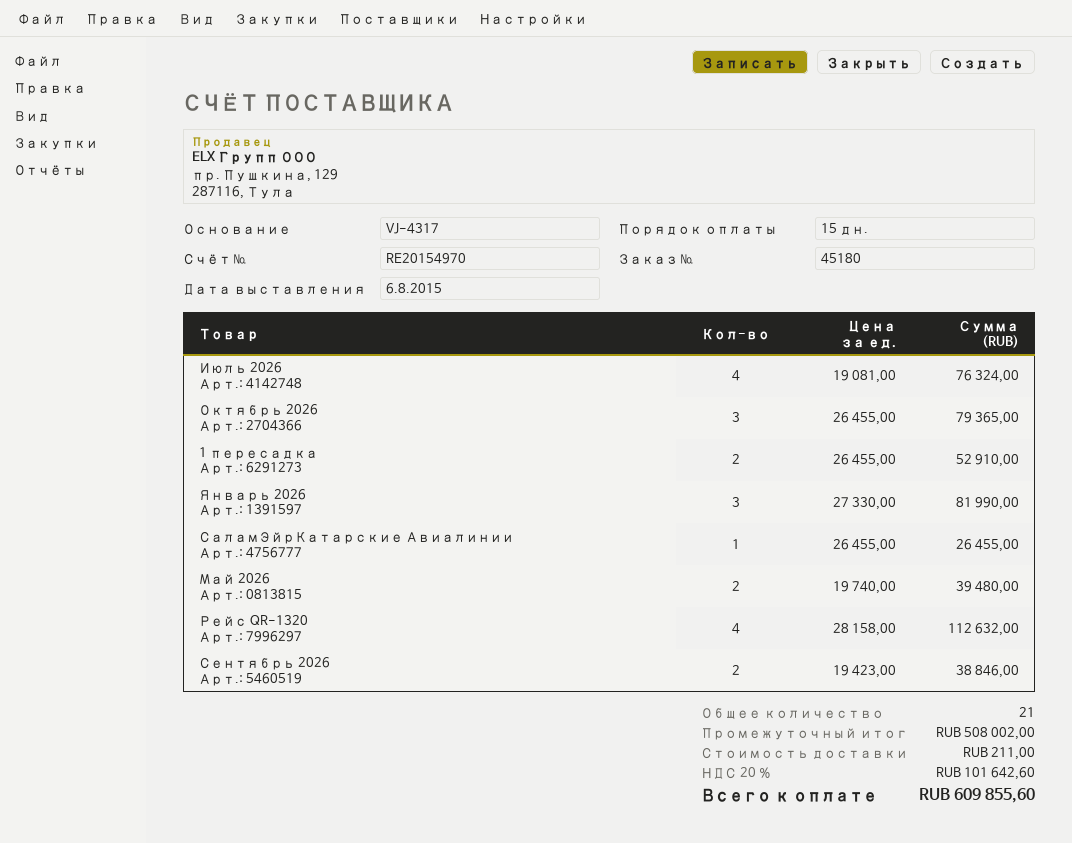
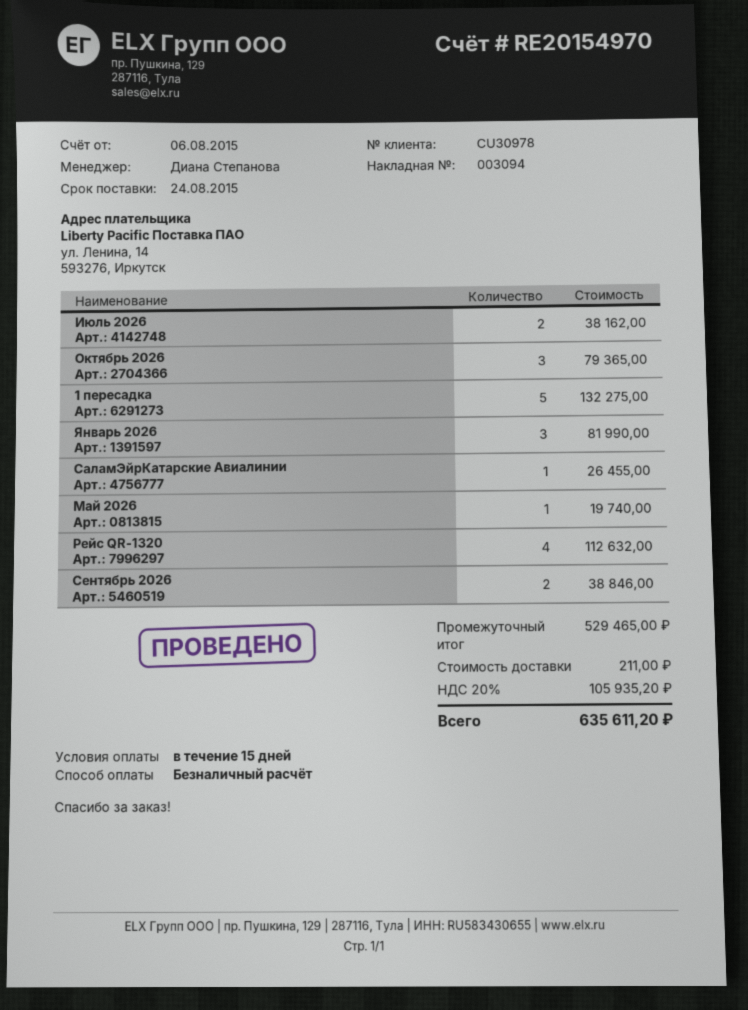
Июль 2026: 4 for 76324.00 -> 2 for 38162.00
1 пересадка: 2 for 52910.00 -> 5 for 132275.00
Май 2026: 2 for 39480.00 -> 1 for 19740.00
subtotal: 508002.00 -> 529465.00
tax: 20% = 101642.60 -> 20% = 105935.20
total: 609855.60 -> 635611.20

